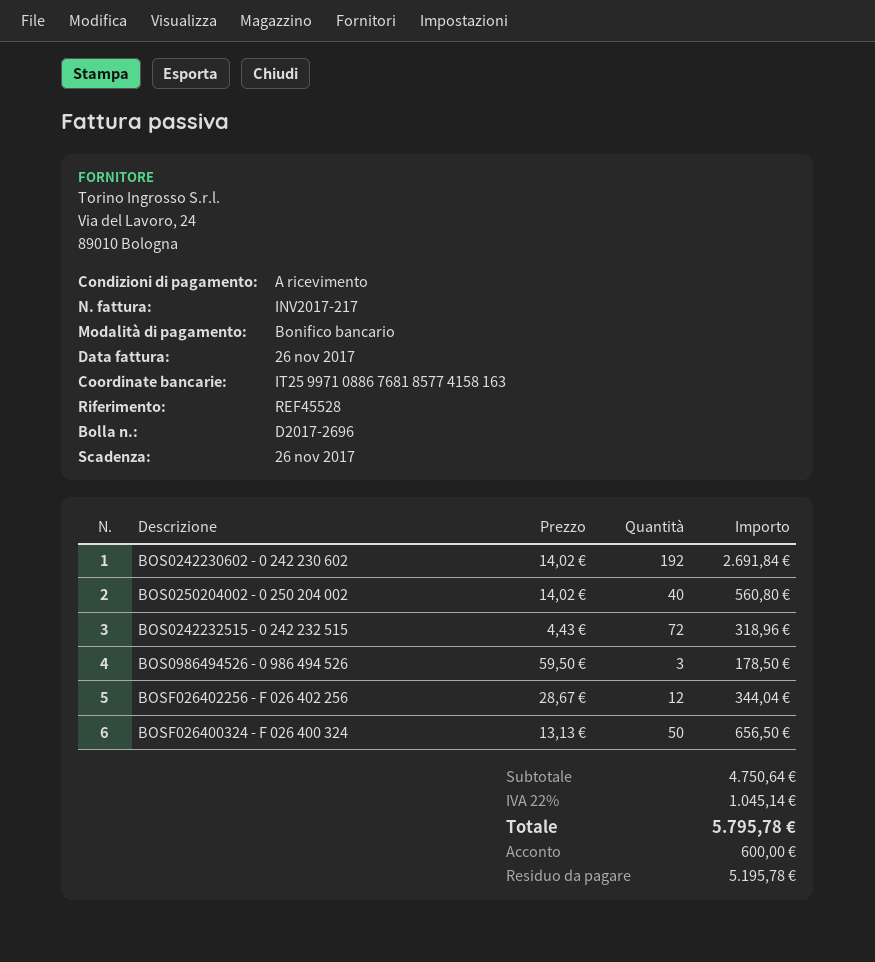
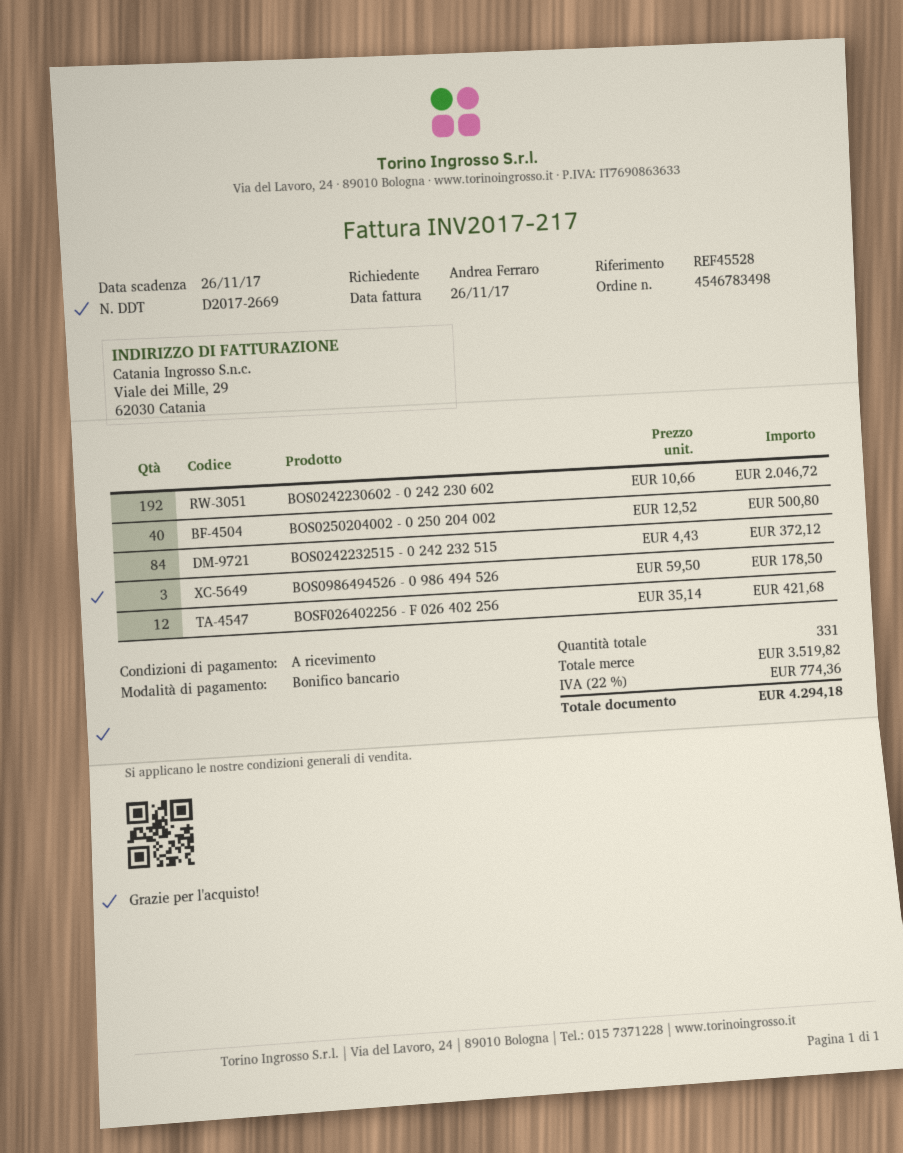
delivery note number: D2017-2696 -> D2017-2669
BOS0242230602 - 0 242 230 602: 192 x 14.02 = 2691.84 -> 192 x 10.66 = 2046.72
BOS0250204002 - 0 250 204 002: 40 x 14.02 = 560.80 -> 40 x 12.52 = 500.80
BOS0242232515 - 0 242 232 515: 72 x 4.43 = 318.96 -> 84 x 4.43 = 372.12
BOSF026402256 - F 026 402 256: 12 x 28.67 = 344.04 -> 12 x 35.14 = 421.68
BOSF026400324 - F 026 400 324: 50 x 13.13 = 656.50 -> none
subtotal: 4750.64 -> 3519.82
tax: 22% = 1045.14 -> 22% = 774.36
total: 5795.78 -> 4294.18

